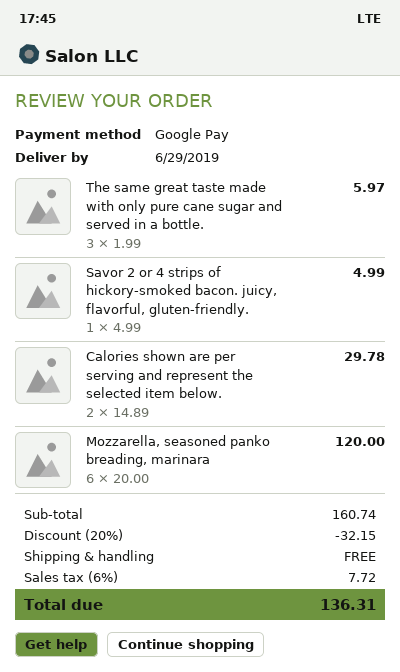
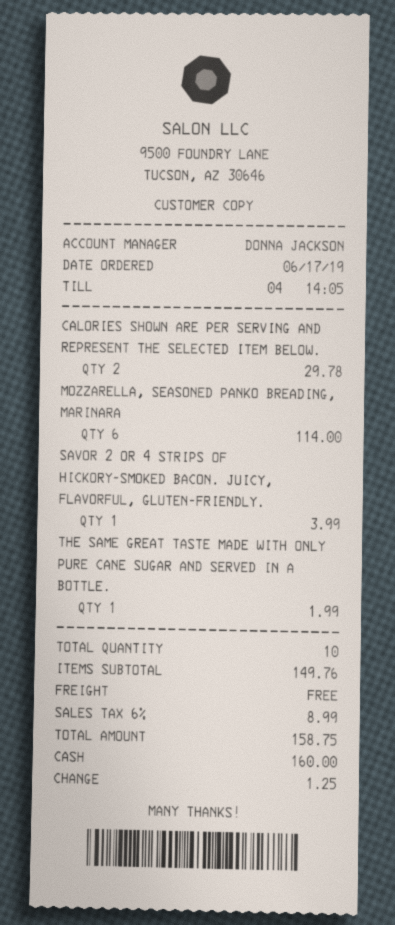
payment method: Google Pay -> cash
The same great taste made with only pure cane sugar and served in a bottle.: 3 for 5.97 -> 1 for 1.99
Savor 2 or 4 strips of hickory-smoked bacon. juicy, flavorful, gluten-friendly.: 1 for 4.99 -> 1 for 3.99
Mozzarella, seasoned panko breading, marinara: 6 for 120.00 -> 6 for 114.00
subtotal: 160.74 -> 149.76
discount: 20% = 32.15 -> none
tax: 6% = 7.72 -> 6% = 8.99
total: 136.31 -> 158.75

